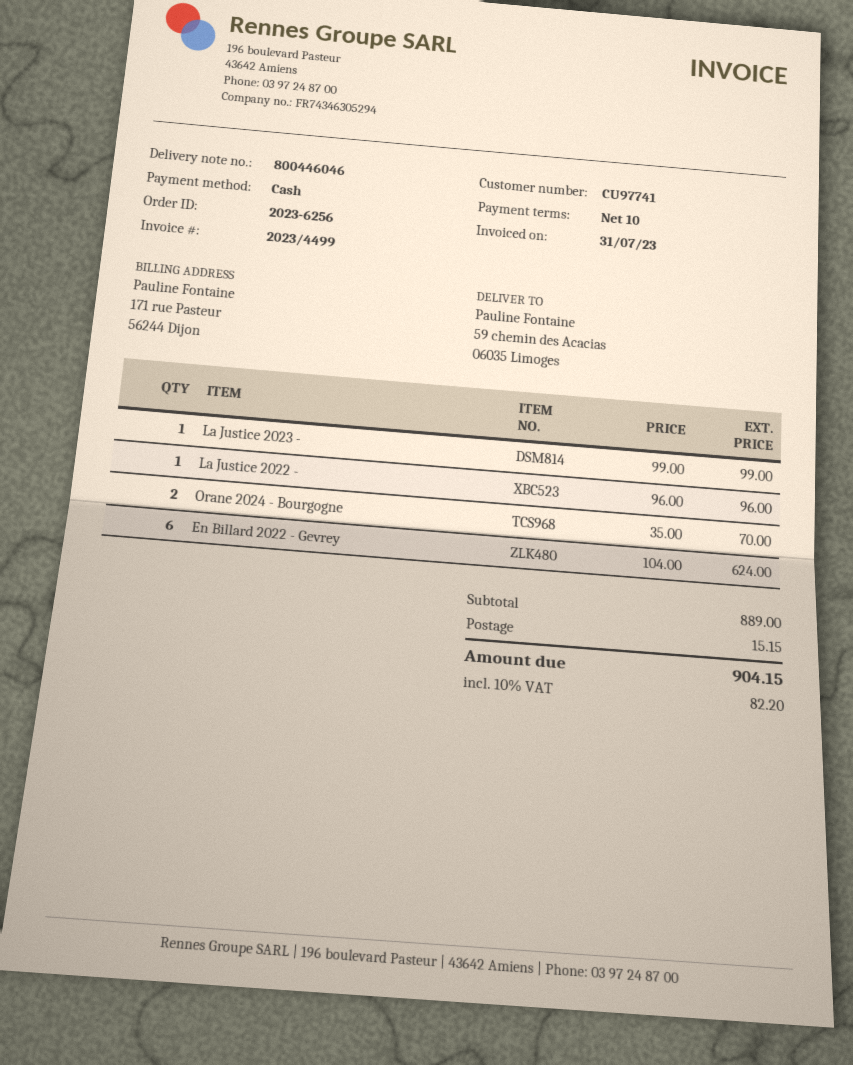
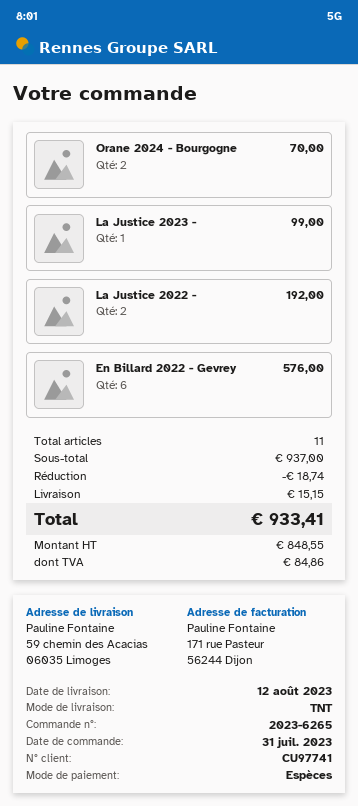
order number: 2023-6256 -> 2023-6265
La Justice 2022 -: 1 for 96.00 -> 2 for 192.00
En Billard 2022 - Gevrey: 6 for 624.00 -> 6 for 576.00
subtotal: 889.00 -> 937.00
discount: none -> 18.74
tax: 82.20 -> 84.86
total: 904.15 -> 933.41

